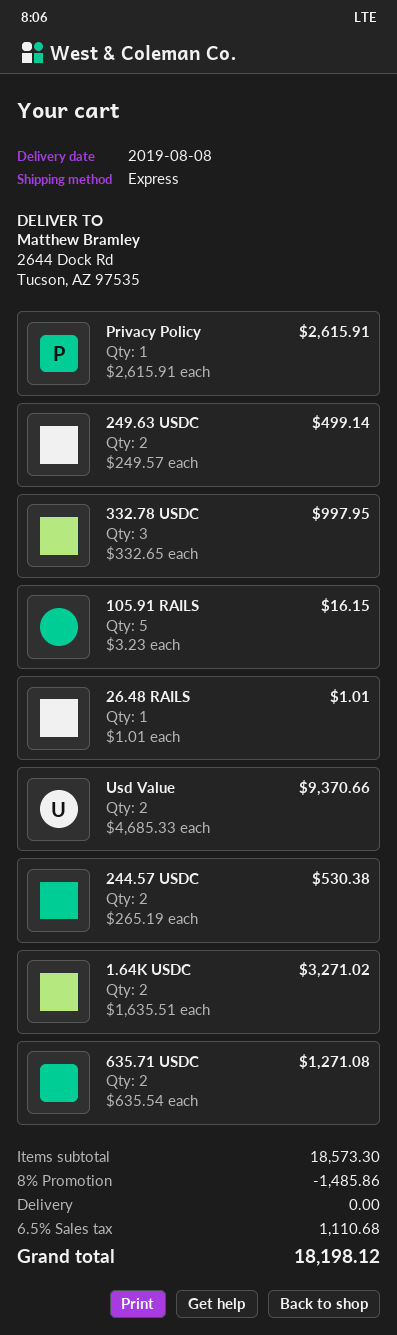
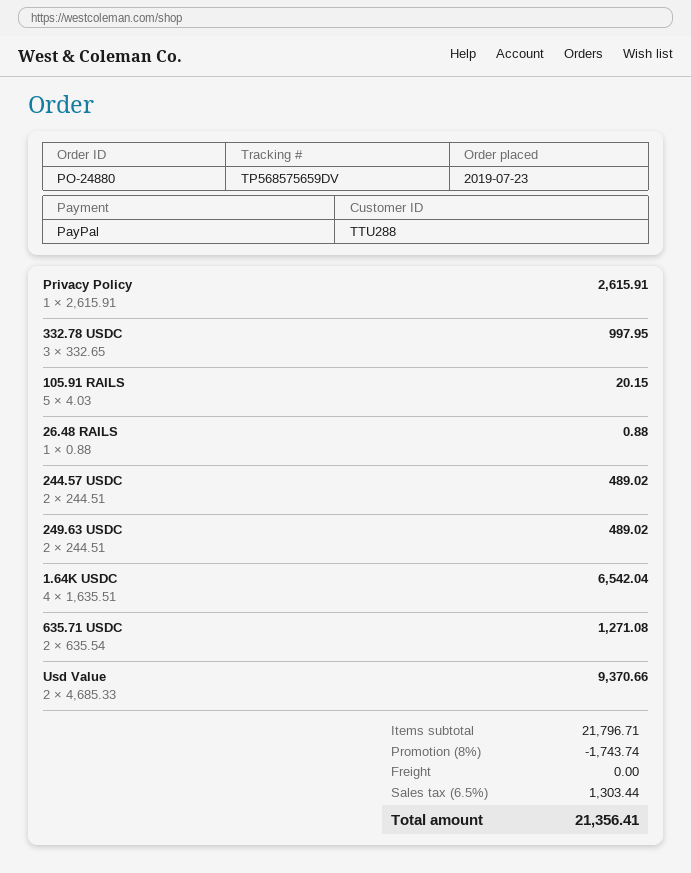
249.63 USDC: 2 x 249.57 = 499.14 -> 2 x 244.51 = 489.02
105.91 RAILS: 5 x 3.23 = 16.15 -> 5 x 4.03 = 20.15
26.48 RAILS: 1 x 1.01 = 1.01 -> 1 x 0.88 = 0.88
244.57 USDC: 2 x 265.19 = 530.38 -> 2 x 244.51 = 489.02
1.64K USDC: 2 x 1635.51 = 3271.02 -> 4 x 1635.51 = 6542.04
subtotal: 18573.30 -> 21796.71
discount: 8% = 1485.86 -> 8% = 1743.74
tax: 6.5% = 1110.68 -> 6.5% = 1303.44
total: 18198.12 -> 21356.41

